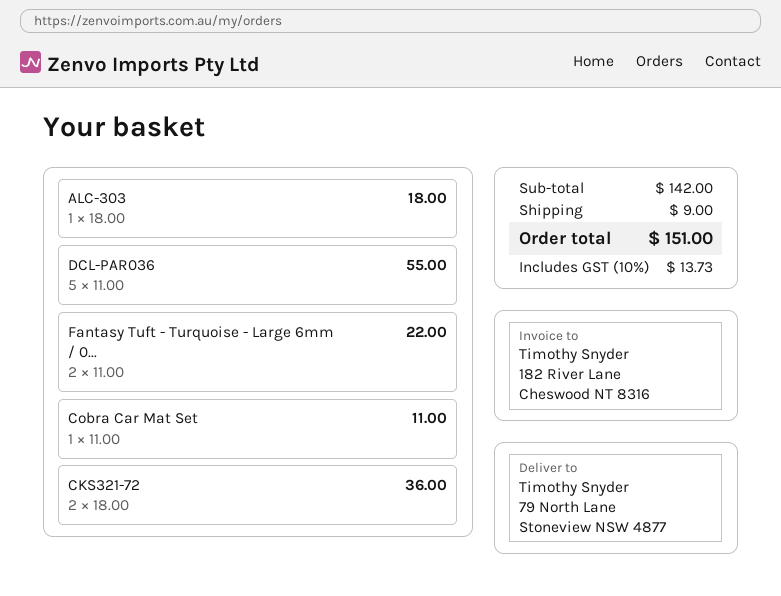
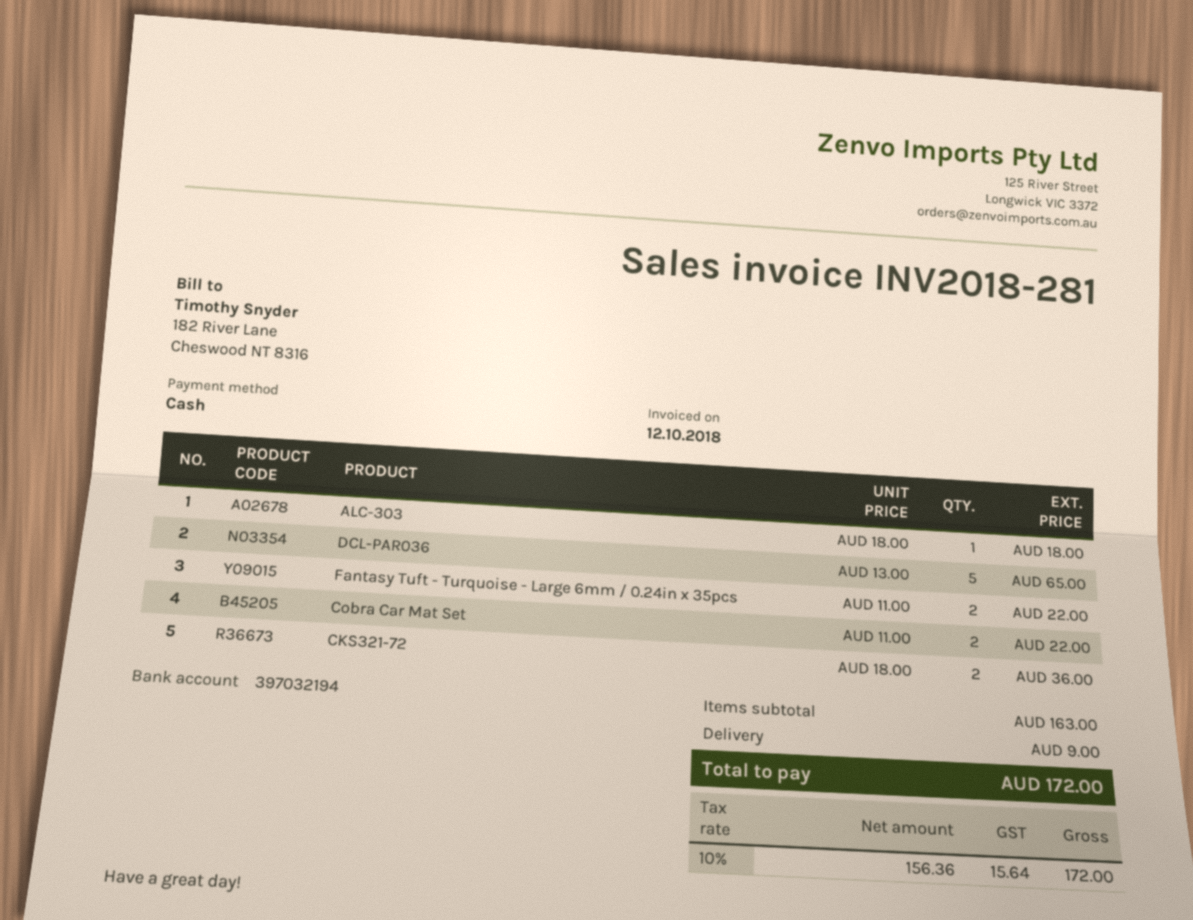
DCL-PAR036: 5 x 11.00 = 55.00 -> 5 x 13.00 = 65.00
Cobra Car Mat Set: 1 x 11.00 = 11.00 -> 2 x 11.00 = 22.00
subtotal: 142.00 -> 163.00
tax: 10% = 13.73 -> 10% = 15.64
total: 151.00 -> 172.00

